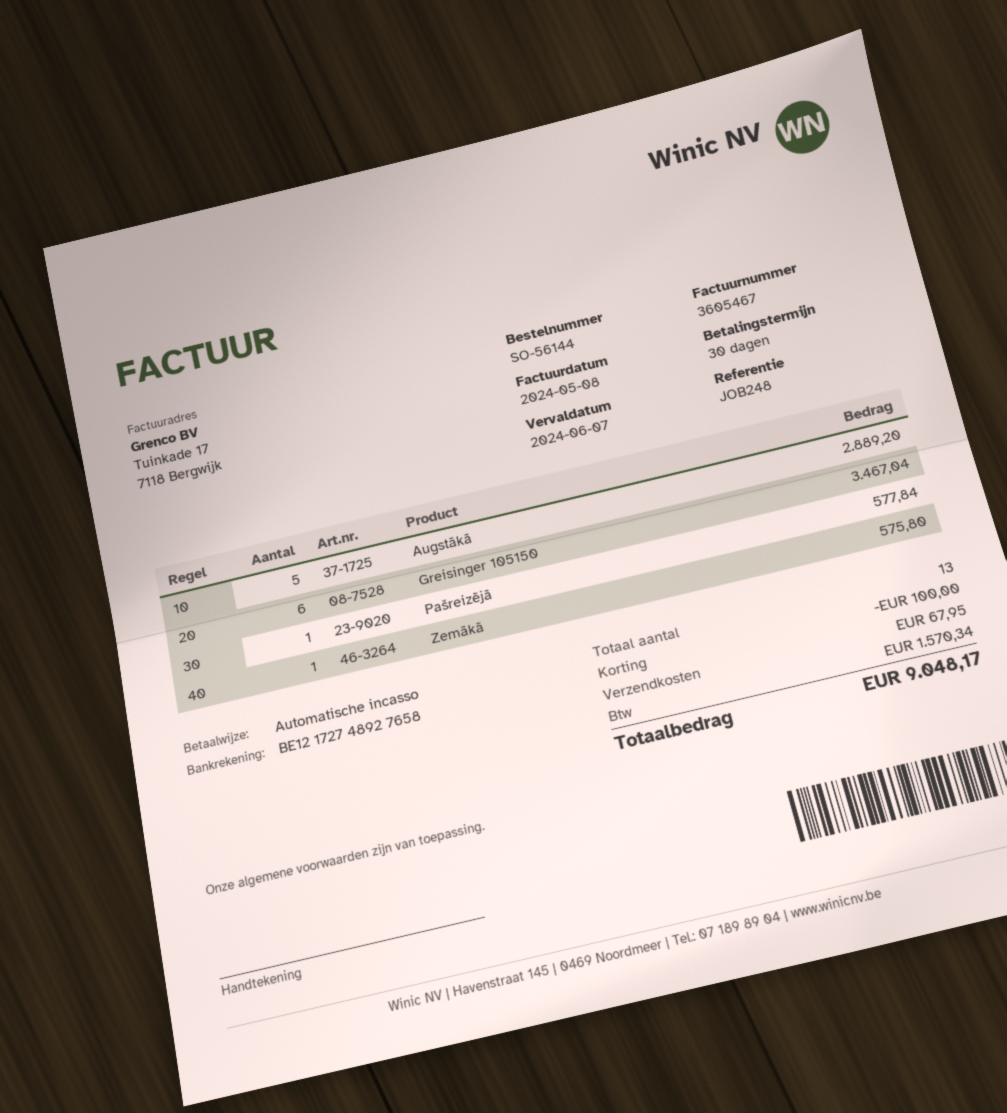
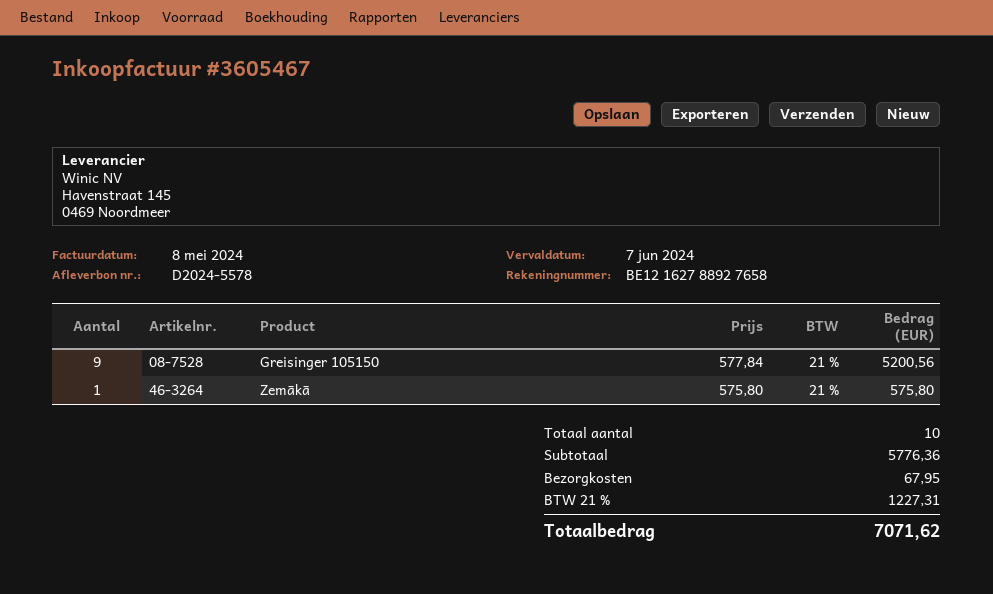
bank account: BE12172748927658 -> BE12162788927658
Augstākā: 5 for 2889.20 -> none
Greisinger 105150: 6 for 3467.04 -> 9 for 5200.56
Pašreizējā: 1 for 577.84 -> none
total quantity: 13 -> 10
discount: 100.00 -> none
tax: 1570.34 -> 1227.31
total: 9048.17 -> 7071.62

